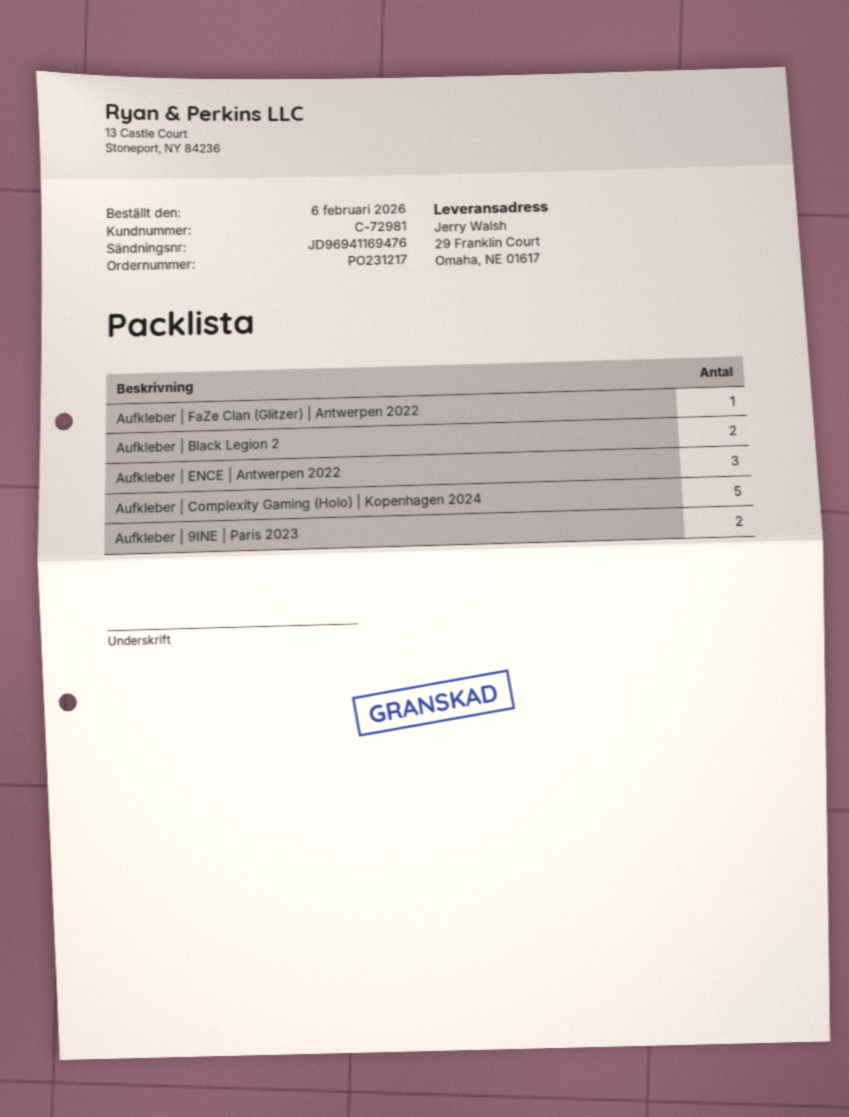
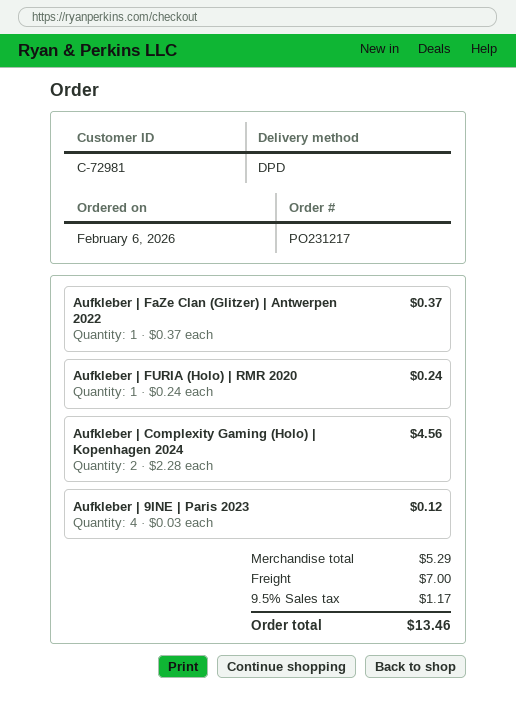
Aufkleber | Black Legion 2: 2 -> none
Aufkleber | ENCE | Antwerpen 2022: 3 -> none
Aufkleber | Complexity Gaming (Holo) | Kopenhagen 2024: 5 -> 2
Aufkleber | 9INE | Paris 2023: 2 -> 4
Aufkleber | FURIA (Holo) | RMR 2020: none -> 1

